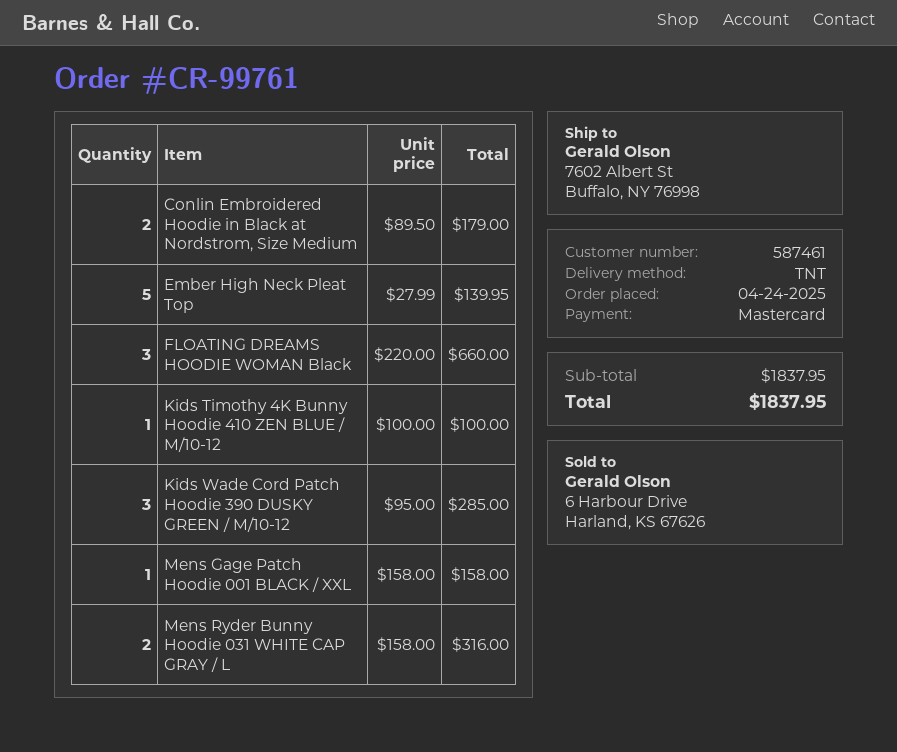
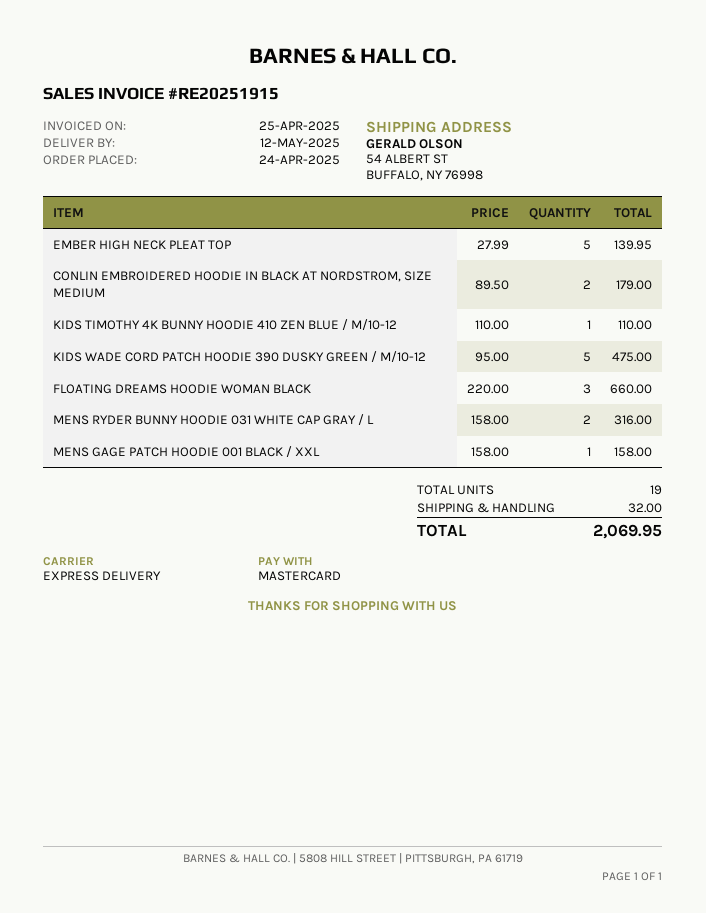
shipping method: TNT -> express
ship to: 7602 Albert St, Buffalo, NY 76998 -> 54 ALBERT ST, BUFFALO, NY 76998
Kids Timothy 4K Bunny Hoodie 410 ZEN BLUE / M/10-12: 1 x 100.00 = 100.00 -> 1 x 110.00 = 110.00
Kids Wade Cord Patch Hoodie 390 DUSKY GREEN / M/10-12: 3 x 95.00 = 285.00 -> 5 x 95.00 = 475.00
shipping: none -> 32.00
total: 1837.95 -> 2069.95

